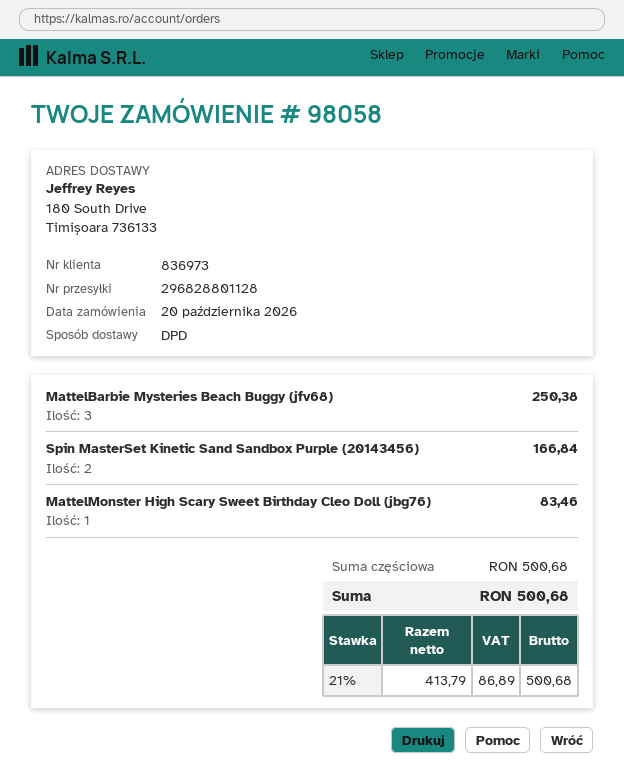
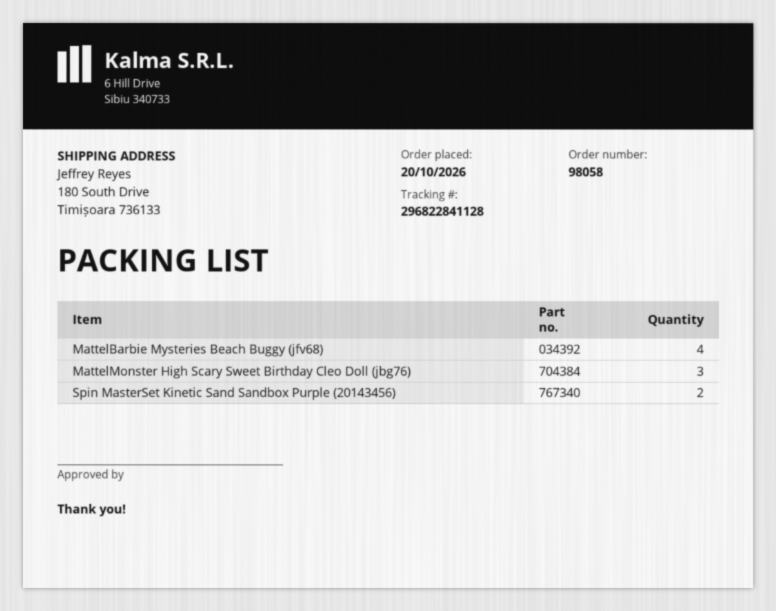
tracking number: 296828801128 -> 296822841128
MattelBarbie Mysteries Beach Buggy (jfv68): 3 -> 4
MattelMonster High Scary Sweet Birthday Cleo Doll (jbg76): 1 -> 3

